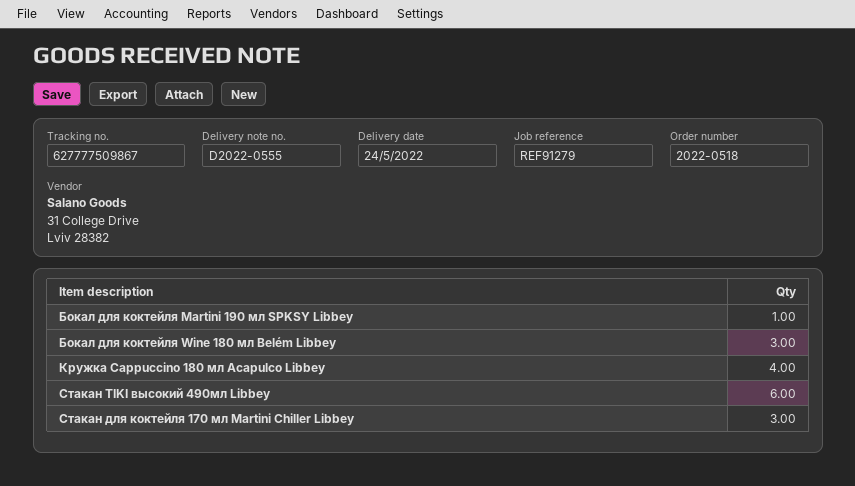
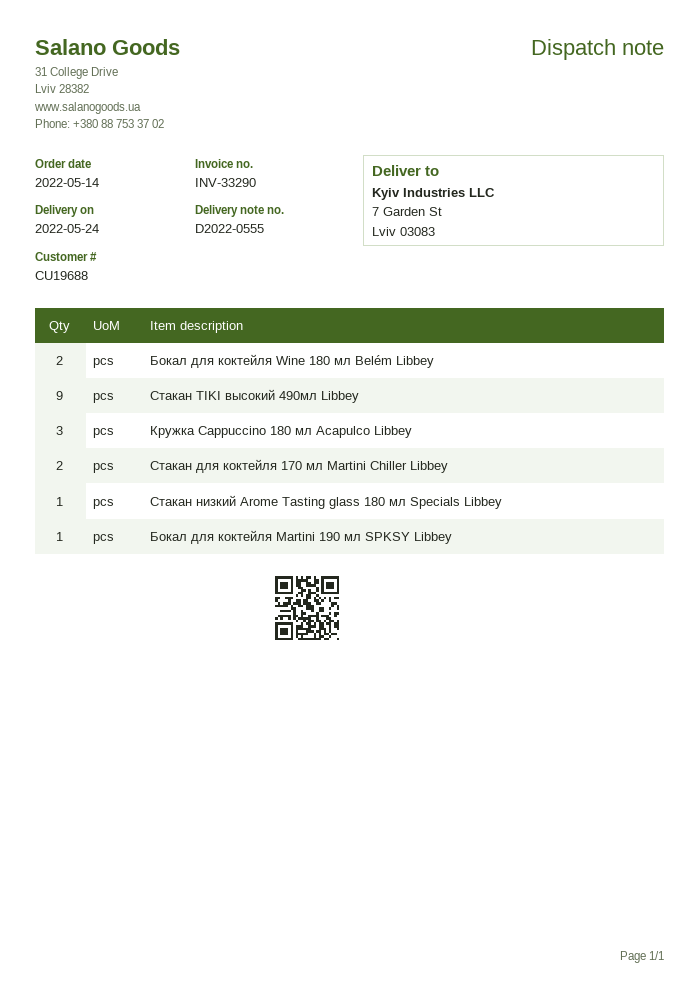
Бокал для коктейля Wine 180 мл Belém Libbey: 3 -> 2
Кружка Cappuccino 180 мл Acapulco Libbey: 4 -> 3
Стакан TIKI высокий 490мл Libbey: 6 -> 9
Стакан для коктейля 170 мл Martini Chiller Libbey: 3 -> 2
Стакан низкий Arome Tasting glass 180 мл Specials Libbey: none -> 1

